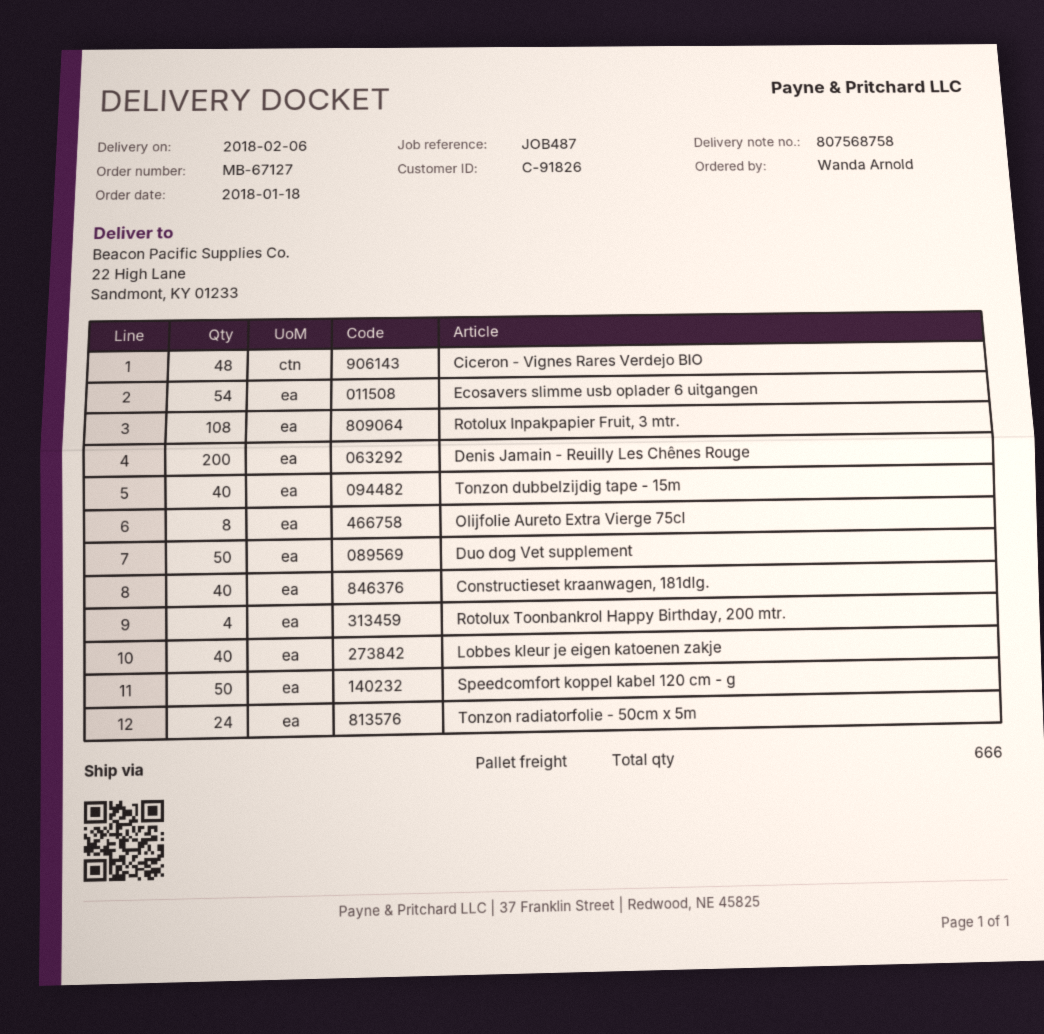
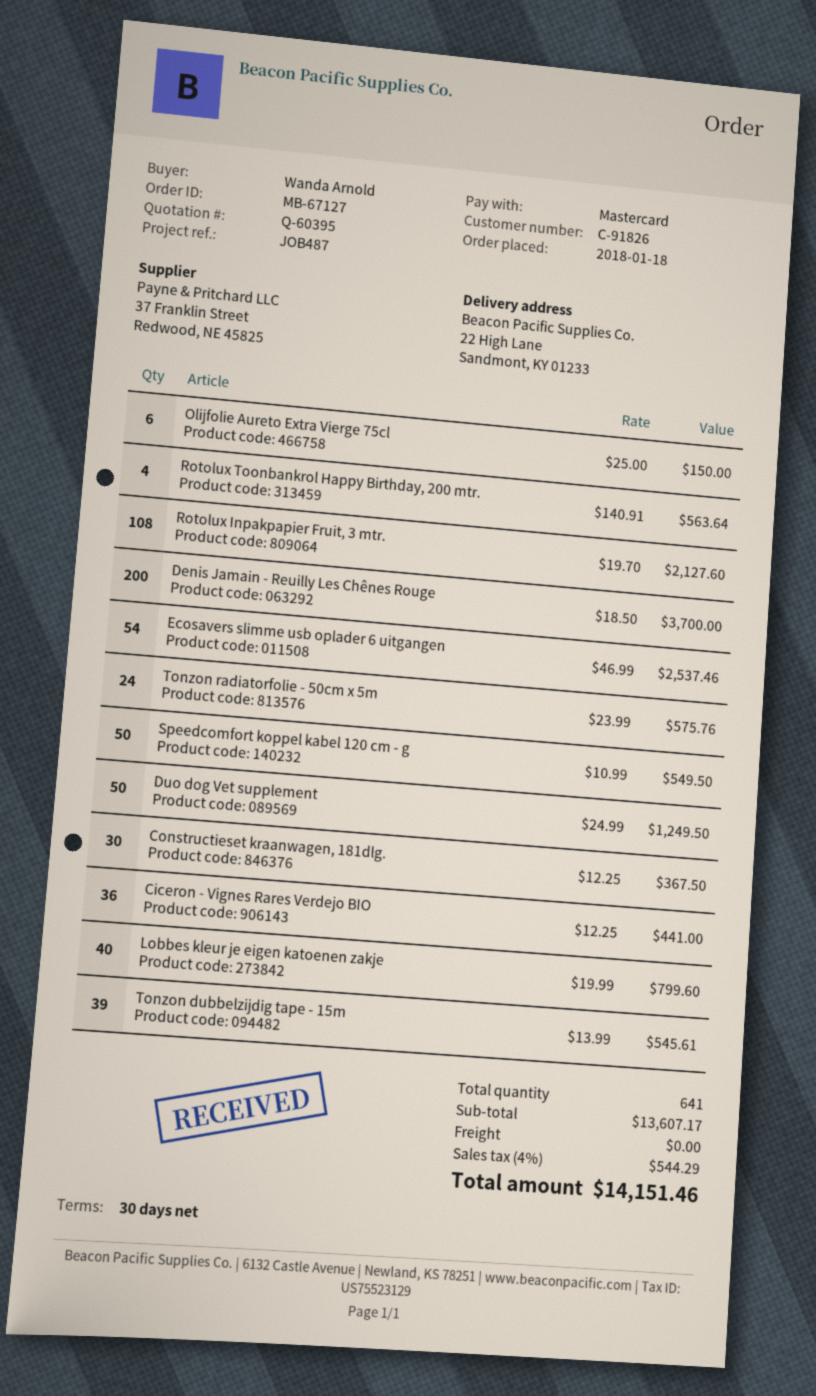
Ciceron - Vignes Rares Verdejo BIO: 48 -> 36
Tonzon dubbelzijdig tape - 15m: 40 -> 39
Olijfolie Aureto Extra Vierge 75cl: 8 -> 6
Constructieset kraanwagen, 181dlg.: 40 -> 30
total quantity: 666 -> 641

